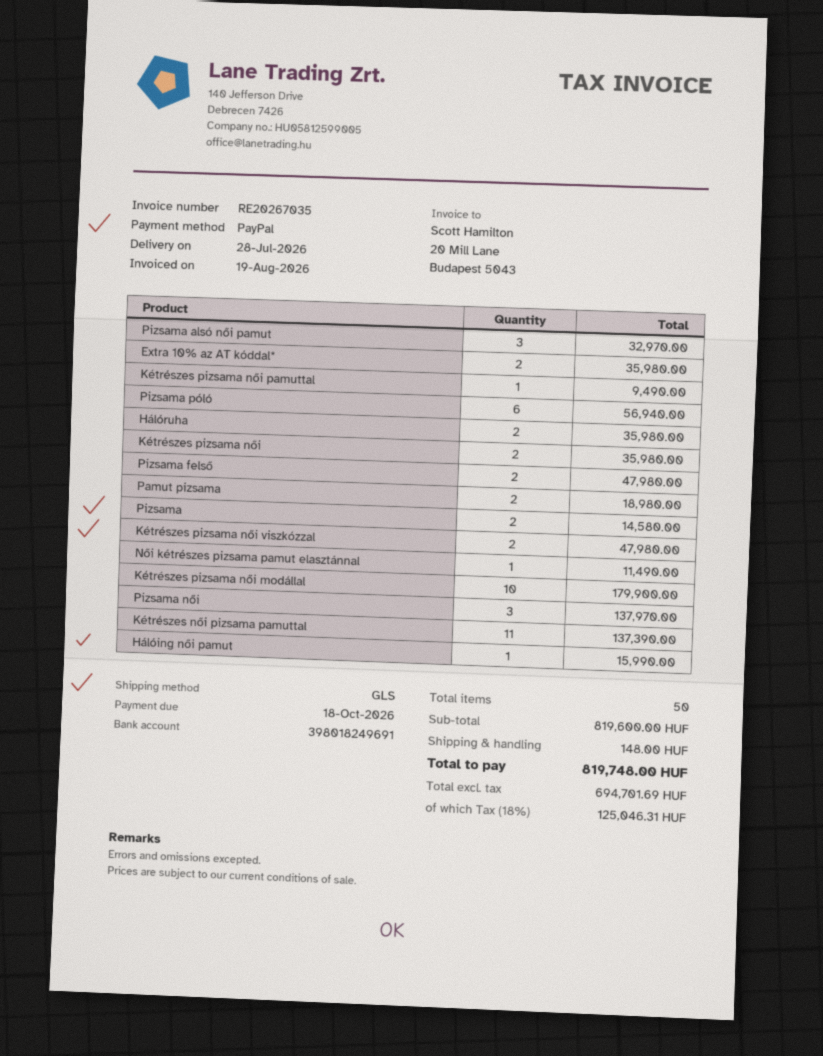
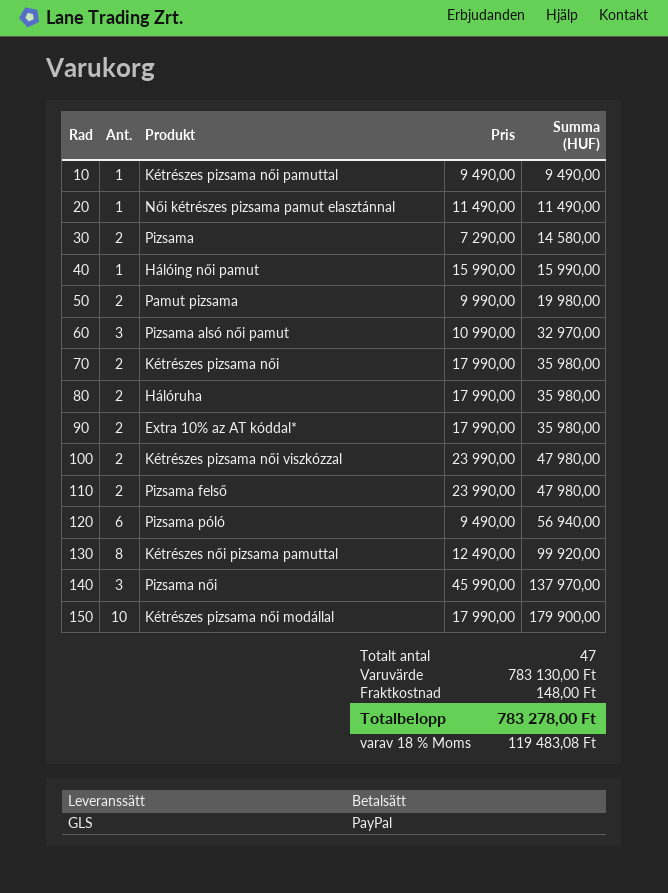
Pamut pizsama: 2 for 18980.00 -> 2 for 19980.00
Kétrészes női pizsama pamuttal: 11 for 137390.00 -> 8 for 99920.00
total quantity: 50 -> 47
subtotal: 819600.00 -> 783130.00
tax: 18% = 125046.31 -> 18% = 119483.08
total: 819748.00 -> 783278.00

